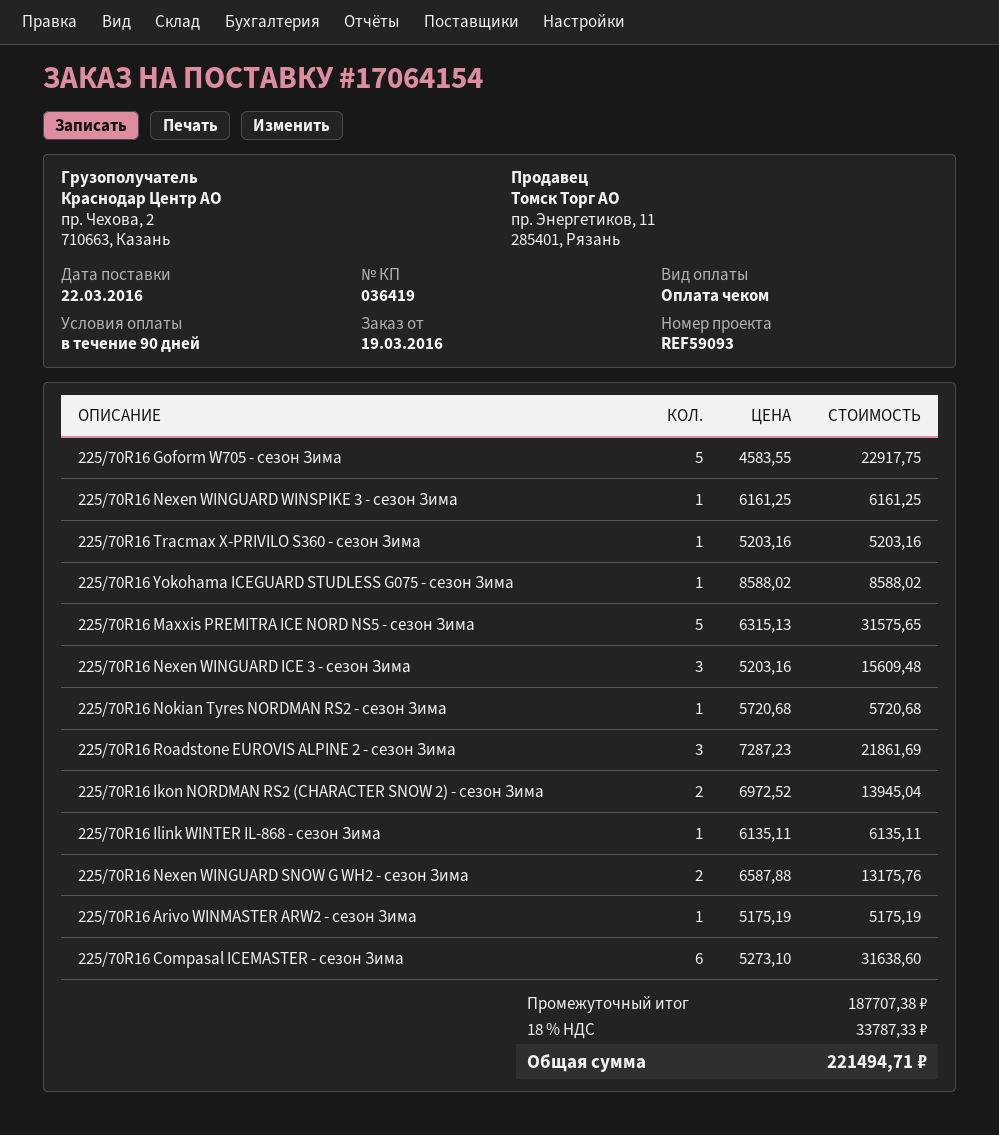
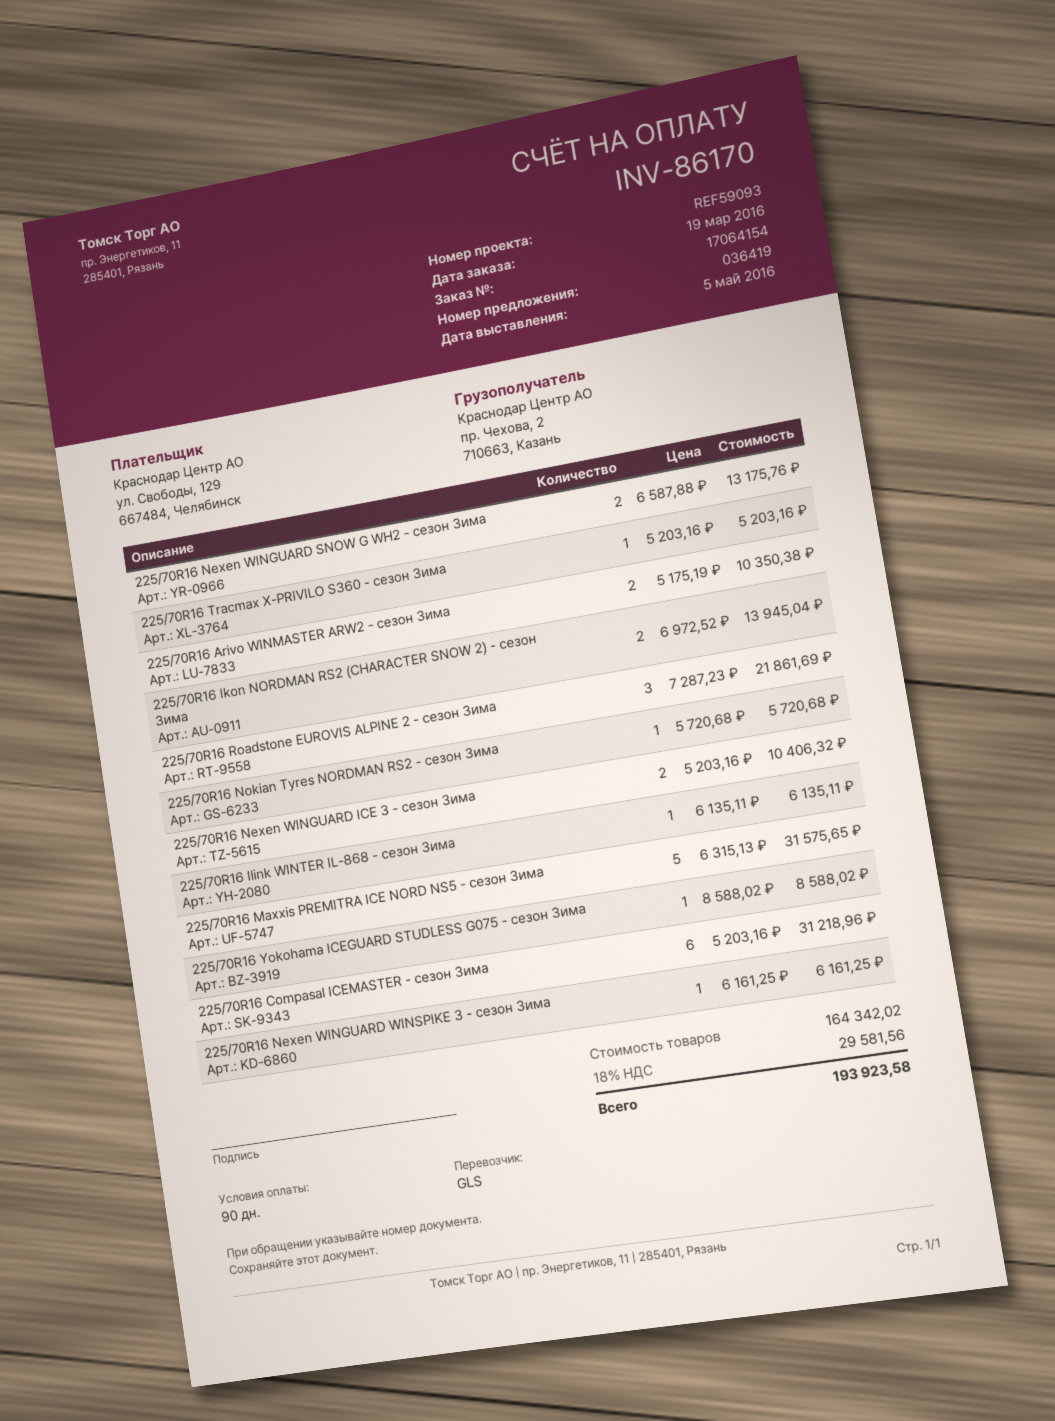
225/70R16 Goform W705 - сезон Зима: 5 x 4583.55 = 22917.75 -> none
225/70R16 Nexen WINGUARD ICE 3 - сезон Зима: 3 x 5203.16 = 15609.48 -> 2 x 5203.16 = 10406.32
225/70R16 Arivo WINMASTER ARW2 - сезон Зима: 1 x 5175.19 = 5175.19 -> 2 x 5175.19 = 10350.38
225/70R16 Compasal ICEMASTER - сезон Зима: 6 x 5273.10 = 31638.60 -> 6 x 5203.16 = 31218.96
subtotal: 187707.38 -> 164342.02
tax: 18% = 33787.33 -> 18% = 29581.56
total: 221494.71 -> 193923.58

